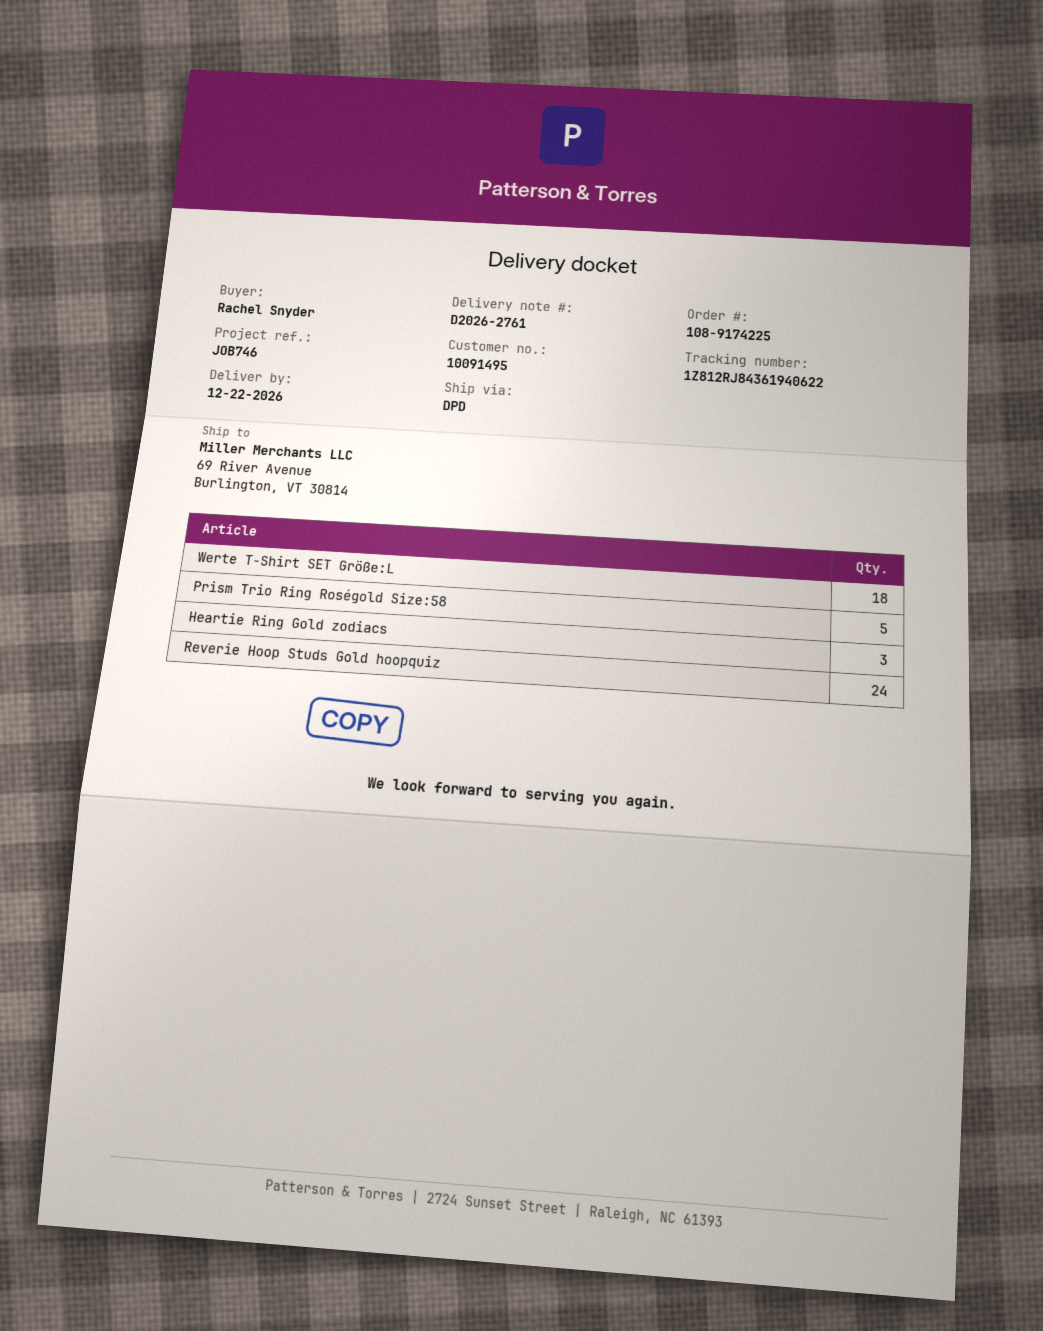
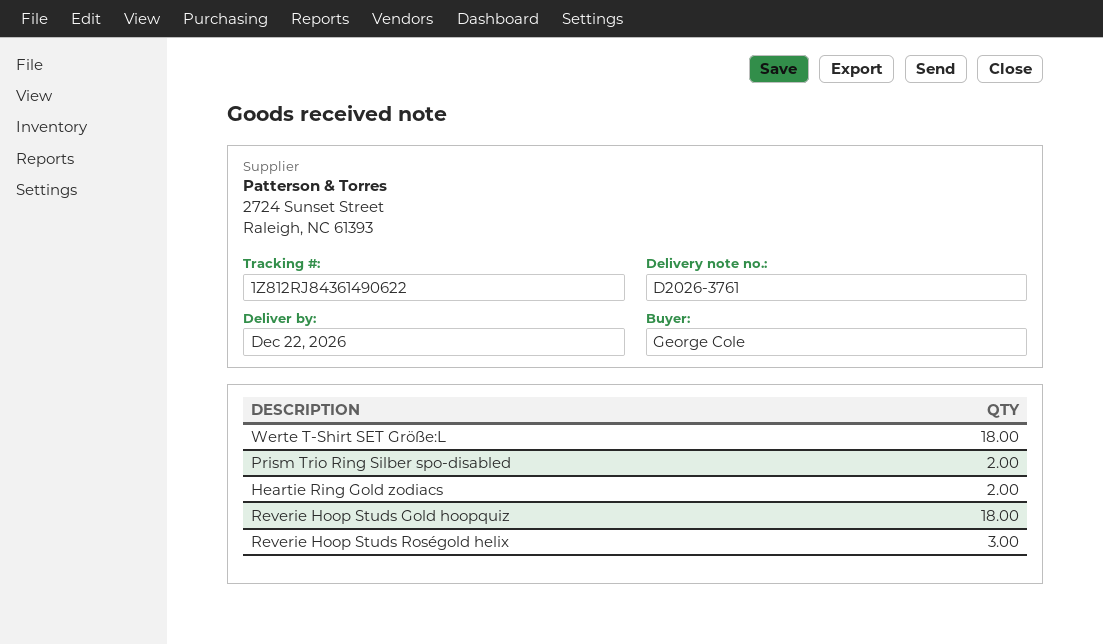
delivery note number: D2026-2761 -> D2026-3761
ordered by: Rachel Snyder -> George Cole
tracking number: 1Z812RJ84361940622 -> 1Z812RJ84361490622
Prism Trio Ring Roségold Size:58: 5 -> none
Heartie Ring Gold zodiacs: 3 -> 2
Reverie Hoop Studs Gold hoopquiz: 24 -> 18
Prism Trio Ring Silber spo-disabled: none -> 2
Reverie Hoop Studs Roségold helix: none -> 3

